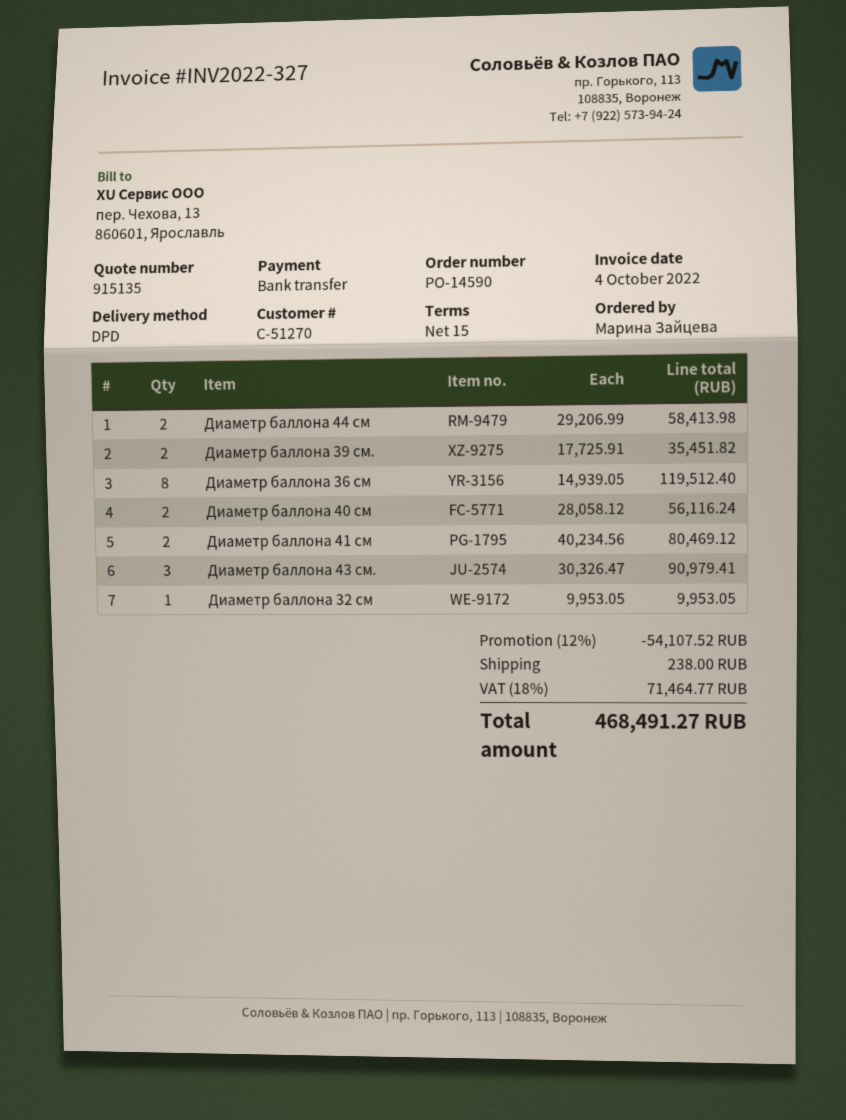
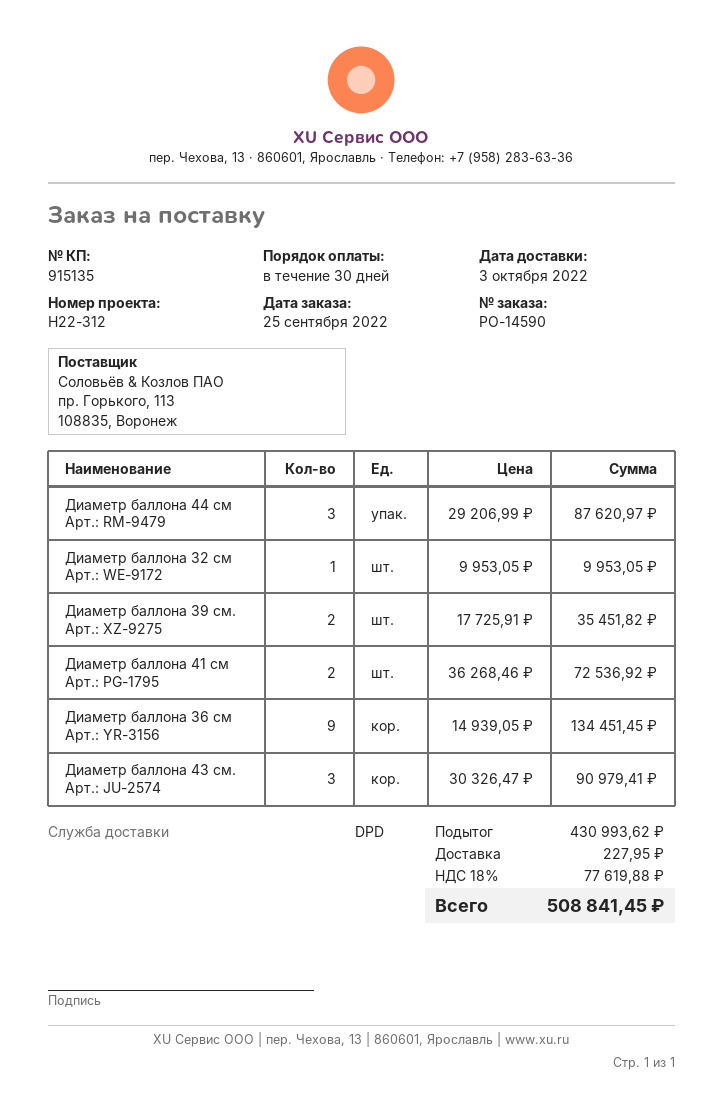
payment terms: 15 days -> 30 days
Диаметр баллона 44 см: 2 x 29206.99 = 58413.98 -> 3 x 29206.99 = 87620.97
Диаметр баллона 36 см: 8 x 14939.05 = 119512.40 -> 9 x 14939.05 = 134451.45
Диаметр баллона 40 см: 2 x 28058.12 = 56116.24 -> none
Диаметр баллона 41 см: 2 x 40234.56 = 80469.12 -> 2 x 36268.46 = 72536.92
discount: 12% = 54107.52 -> none
shipping: 238.00 -> 227.95
tax: 18% = 71464.77 -> 18% = 77619.88
total: 468491.27 -> 508841.45

